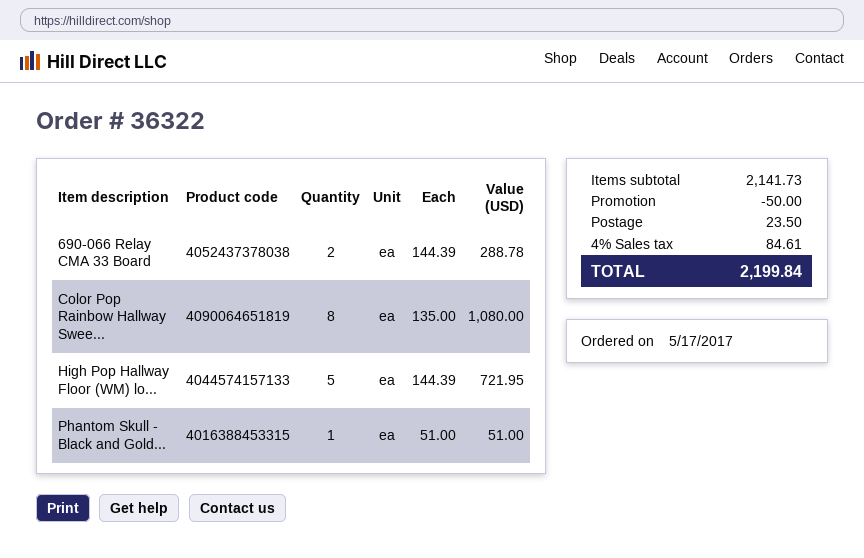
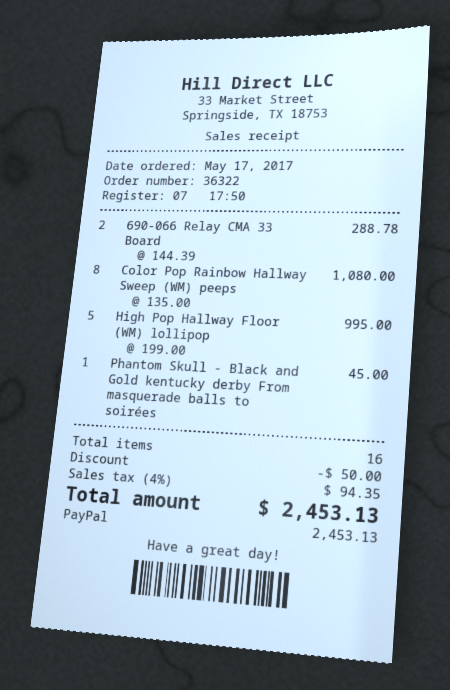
High Pop Hallway Floor (WM) lo...: 5 x 144.39 = 721.95 -> 5 x 199.00 = 995.00
Phantom Skull - Black and Gold...: 1 x 51.00 = 51.00 -> 1 x 45.00 = 45.00
shipping: 23.50 -> none
tax: 4% = 84.61 -> 4% = 94.35
total: 2199.84 -> 2453.13

